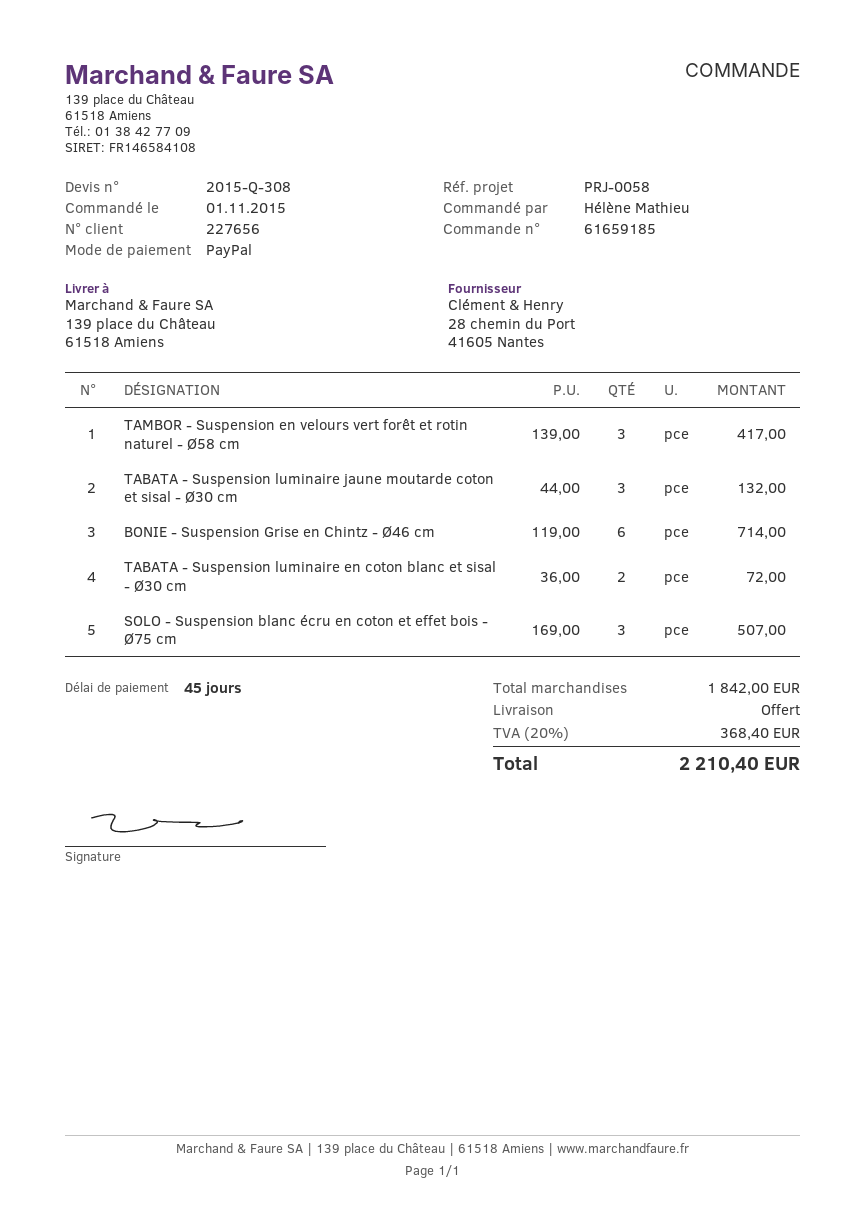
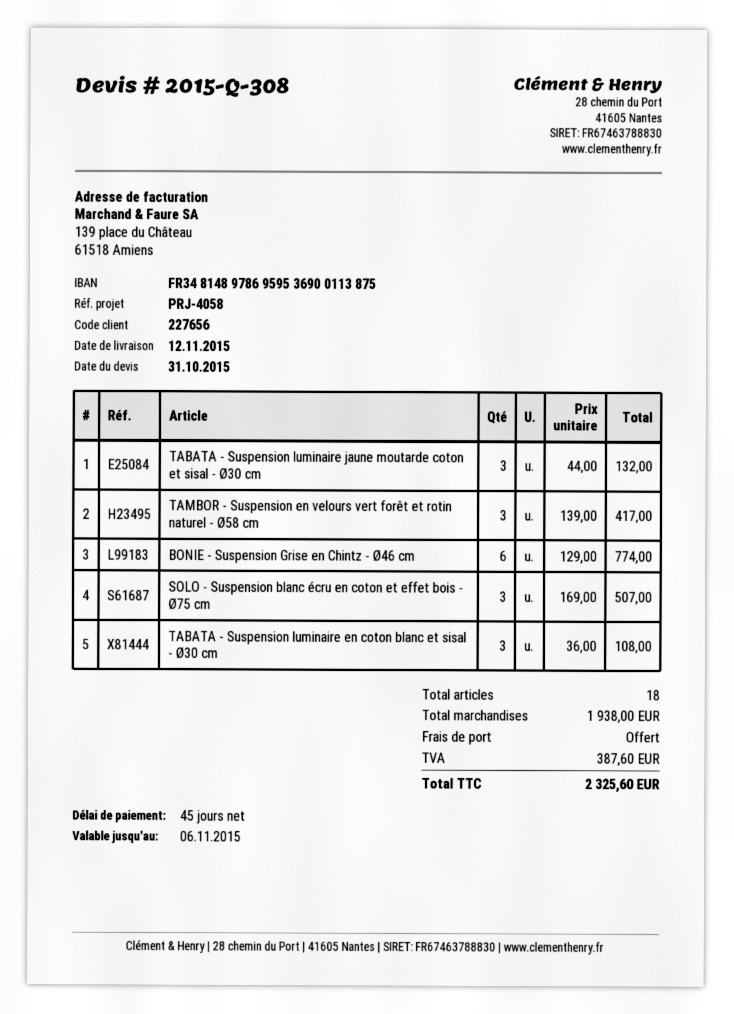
reference: PRJ-0058 -> PRJ-4058
BONIE - Suspension Grise en Chintz - Ø46 cm: 6 x 119.00 = 714.00 -> 6 x 129.00 = 774.00
TABATA - Suspension luminaire en coton blanc et sisal - Ø30 cm: 2 x 36.00 = 72.00 -> 3 x 36.00 = 108.00
subtotal: 1842.00 -> 1938.00
tax: 368.40 -> 387.60
total: 2210.40 -> 2325.60

